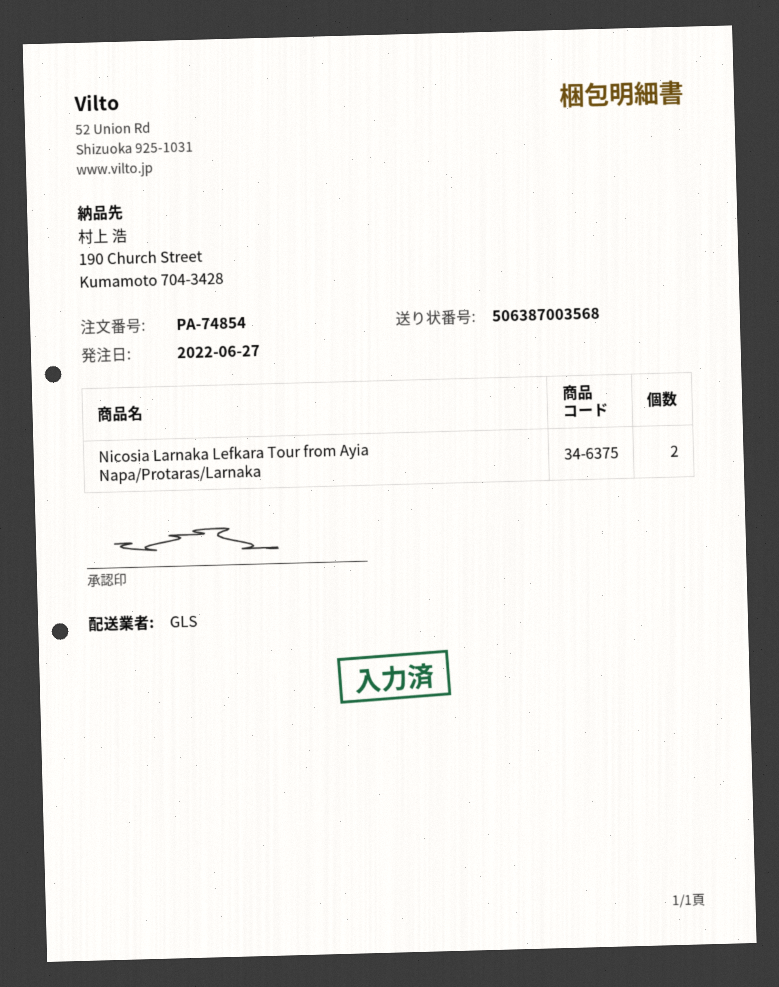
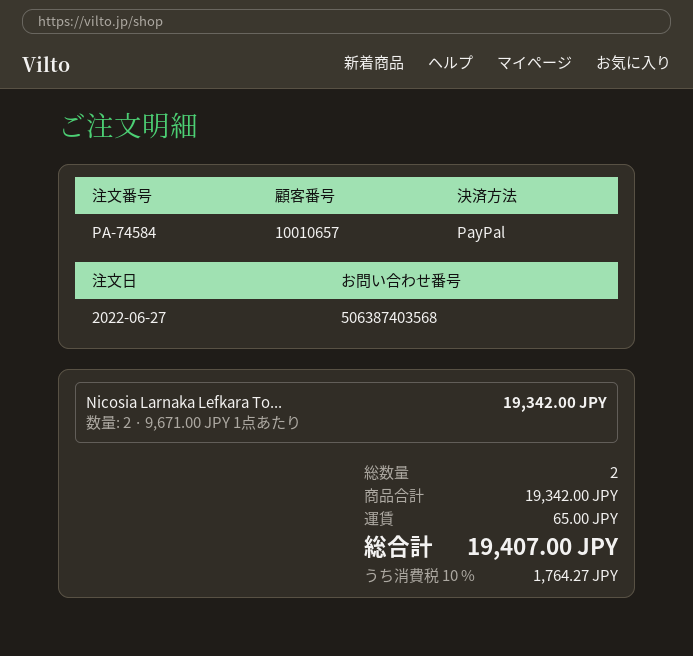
order number: PA-74854 -> PA-74584
tracking number: 506387003568 -> 506387403568

